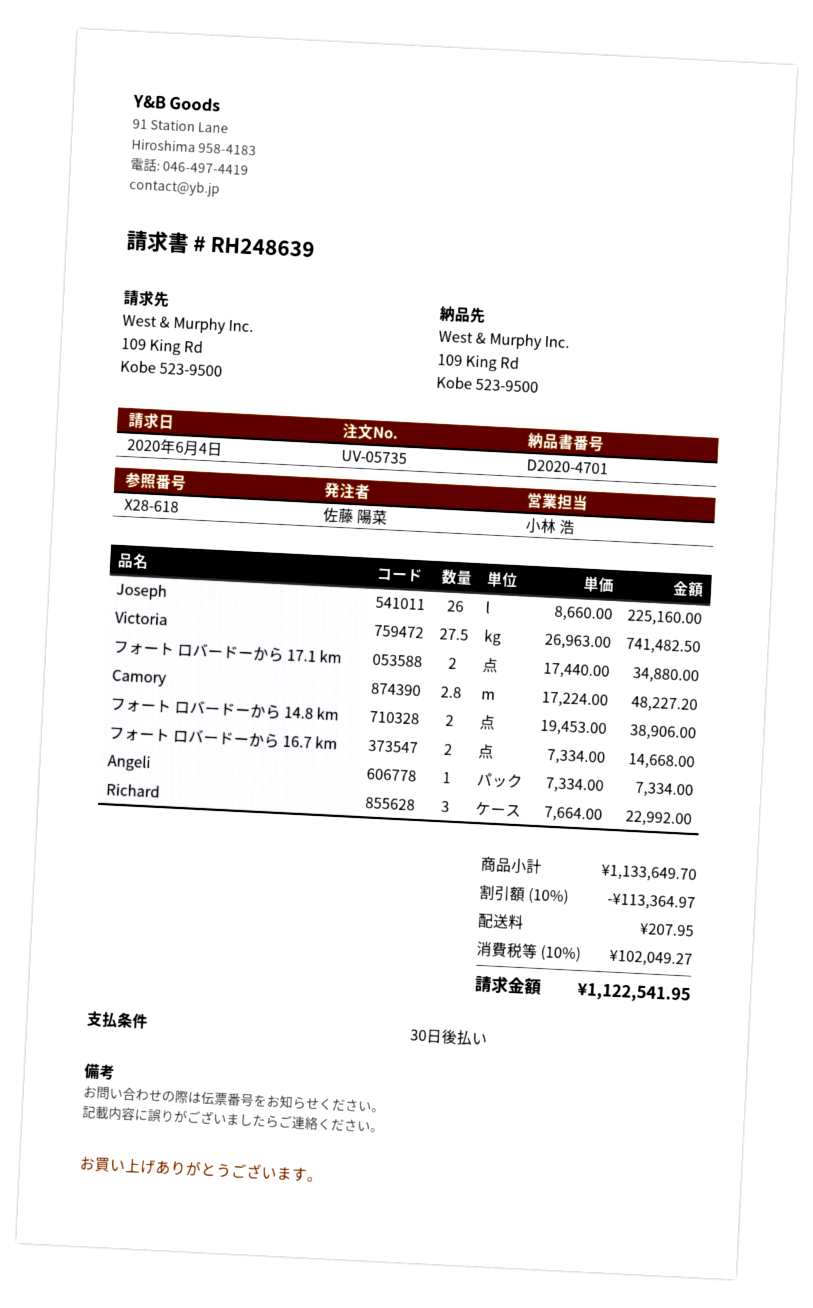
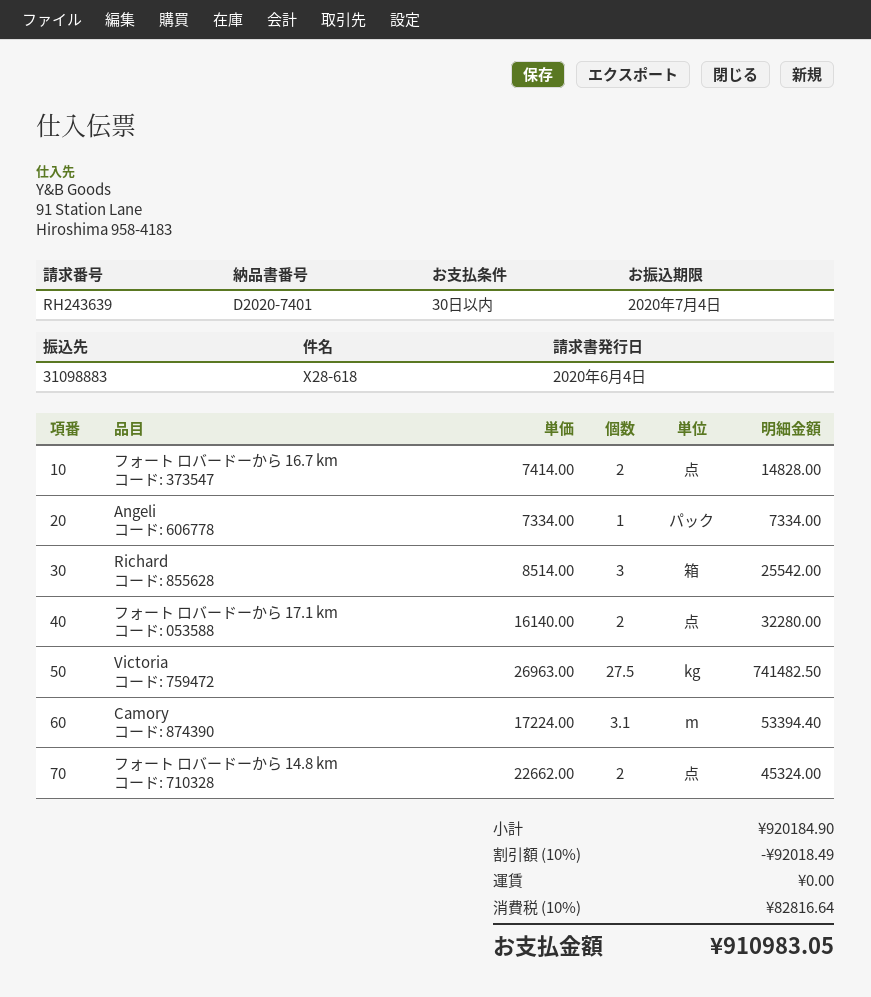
delivery note number: D2020-4701 -> D2020-7401
invoice number: RH248639 -> RH243639
Joseph: 26 x 8660.00 = 225160.00 -> none
フォート ロバードーから 17.1 km: 2 x 17440.00 = 34880.00 -> 2 x 16140.00 = 32280.00
Camory: 2.8 x 17224.00 = 48227.20 -> 3.1 x 17224.00 = 53394.40
フォート ロバードーから 14.8 km: 2 x 19453.00 = 38906.00 -> 2 x 22662.00 = 45324.00
フォート ロバードーから 16.7 km: 2 x 7334.00 = 14668.00 -> 2 x 7414.00 = 14828.00
Richard: 3 x 7664.00 = 22992.00 -> 3 x 8514.00 = 25542.00
subtotal: 1133649.70 -> 920184.90
discount: 10% = 113364.97 -> 10% = 92018.49
shipping: 207.95 -> 0.00
tax: 10% = 102049.27 -> 10% = 82816.64
total: 1122541.95 -> 910983.05

